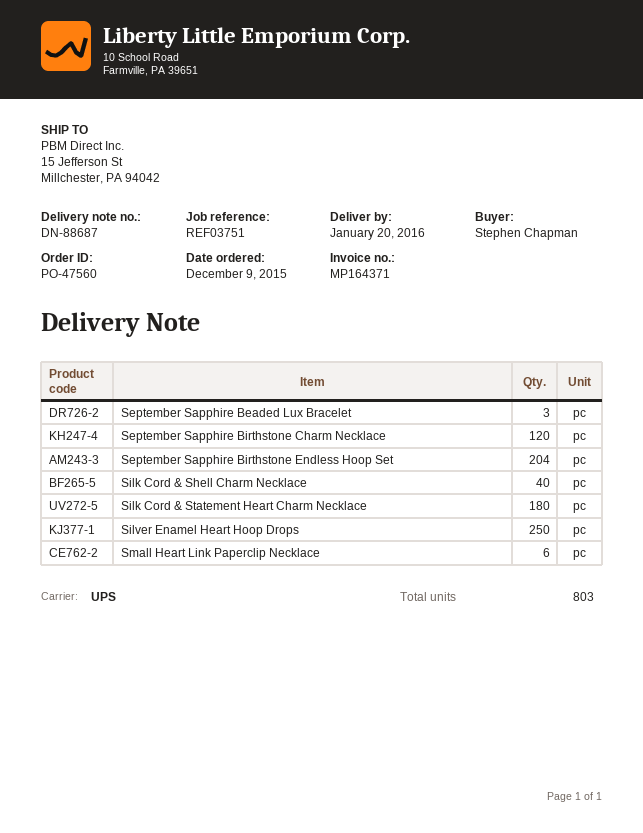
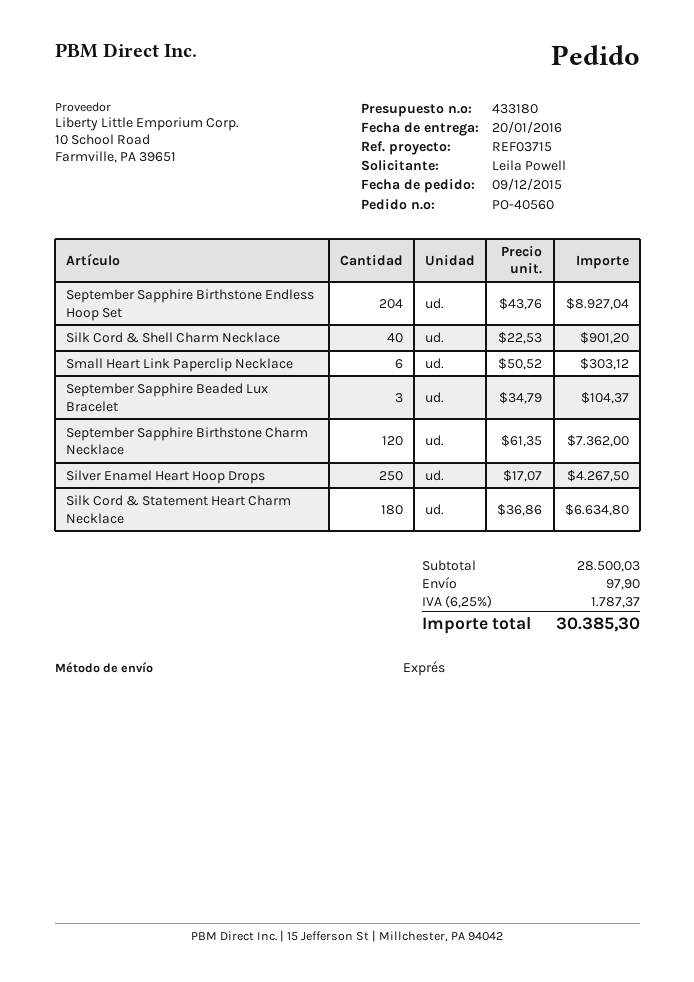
order number: PO-47560 -> PO-40560
reference: REF03751 -> REF03715
ordered by: Stephen Chapman -> Leila Powell
shipping method: UPS -> express

